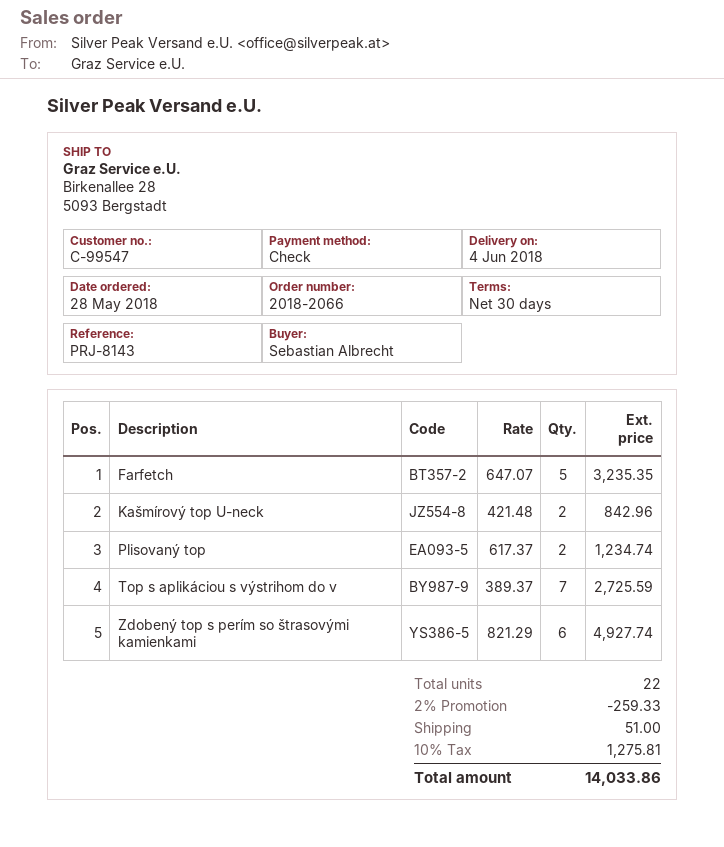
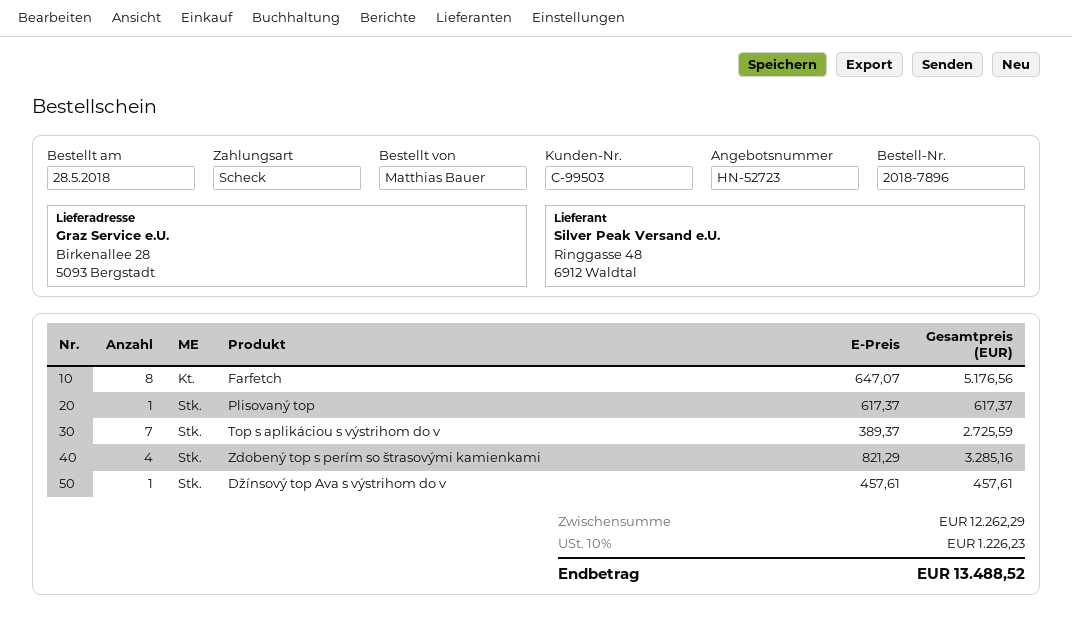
order number: 2018-2066 -> 2018-7896
customer number: C-99547 -> C-99503
ordered by: Sebastian Albrecht -> Matthias Bauer
Farfetch: 5 x 647.07 = 3235.35 -> 8 x 647.07 = 5176.56
Kašmírový top U-neck: 2 x 421.48 = 842.96 -> none
Plisovaný top: 2 x 617.37 = 1234.74 -> 1 x 617.37 = 617.37
Zdobený top s perím so štrasovými kamienkami: 6 x 821.29 = 4927.74 -> 4 x 821.29 = 3285.16
Džínsový top Ava s výstrihom do v: none -> 1 x 457.61 = 457.61
discount: 2% = 259.33 -> none
shipping: 51.00 -> none
tax: 10% = 1275.81 -> 10% = 1226.23
total: 14033.86 -> 13488.52

